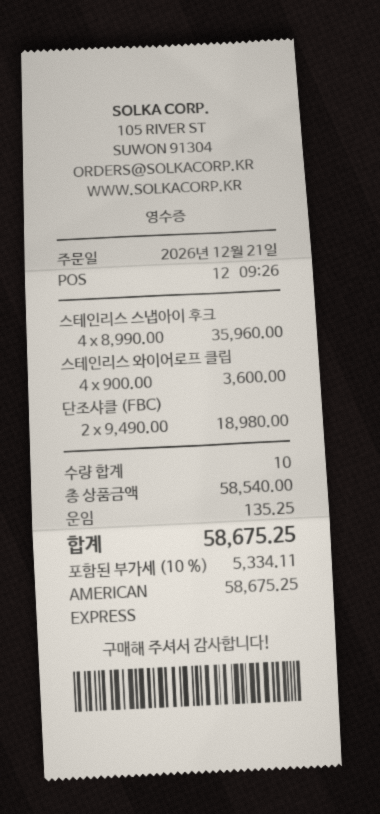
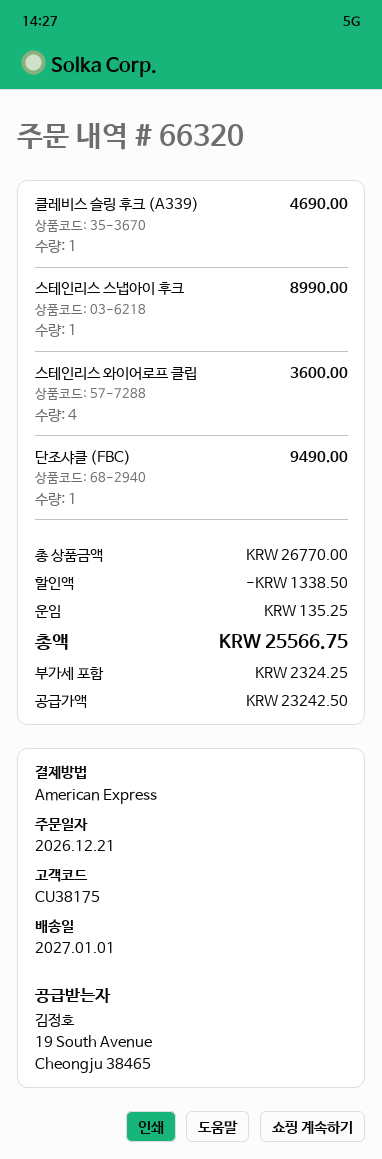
스테인리스 스냅아이 후크: 4 for 35960.00 -> 1 for 8990.00
단조샤클 (FBC): 2 for 18980.00 -> 1 for 9490.00
클레비스 슬링 후크 (A339): none -> 1 for 4690.00
subtotal: 58540.00 -> 26770.00
discount: none -> 1338.50
tax: 5334.11 -> 2324.25
total: 58675.25 -> 25566.75

